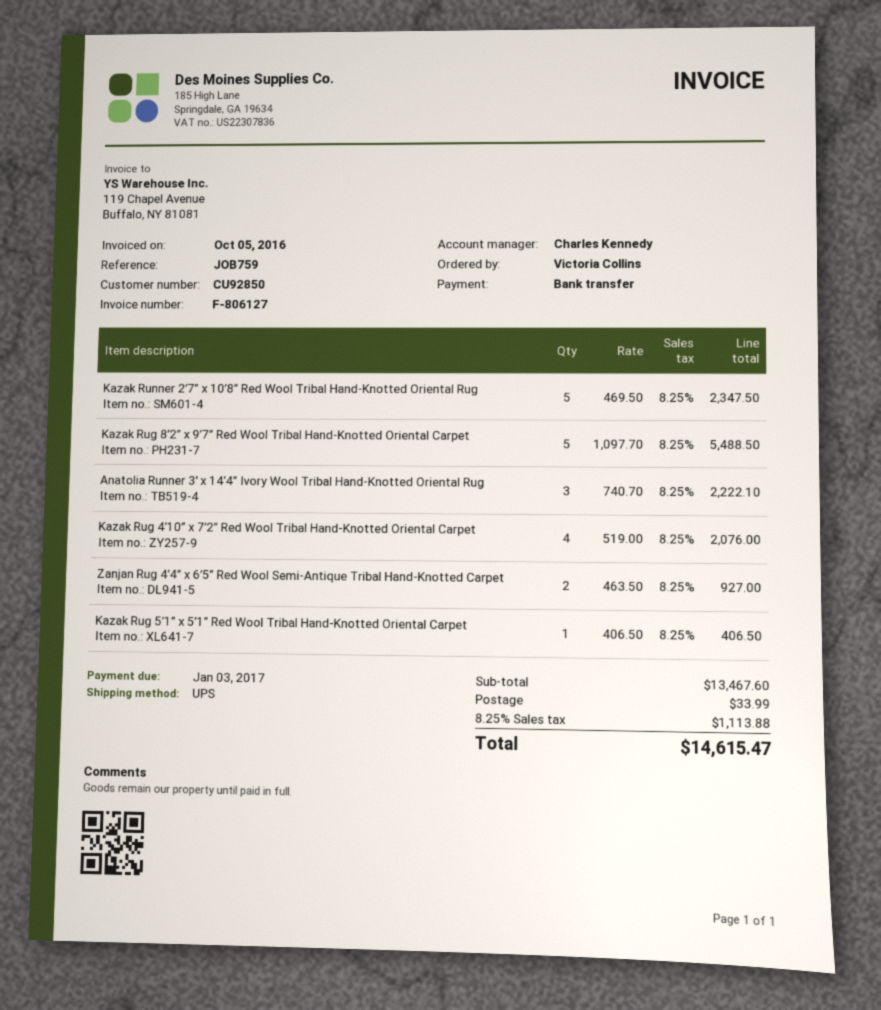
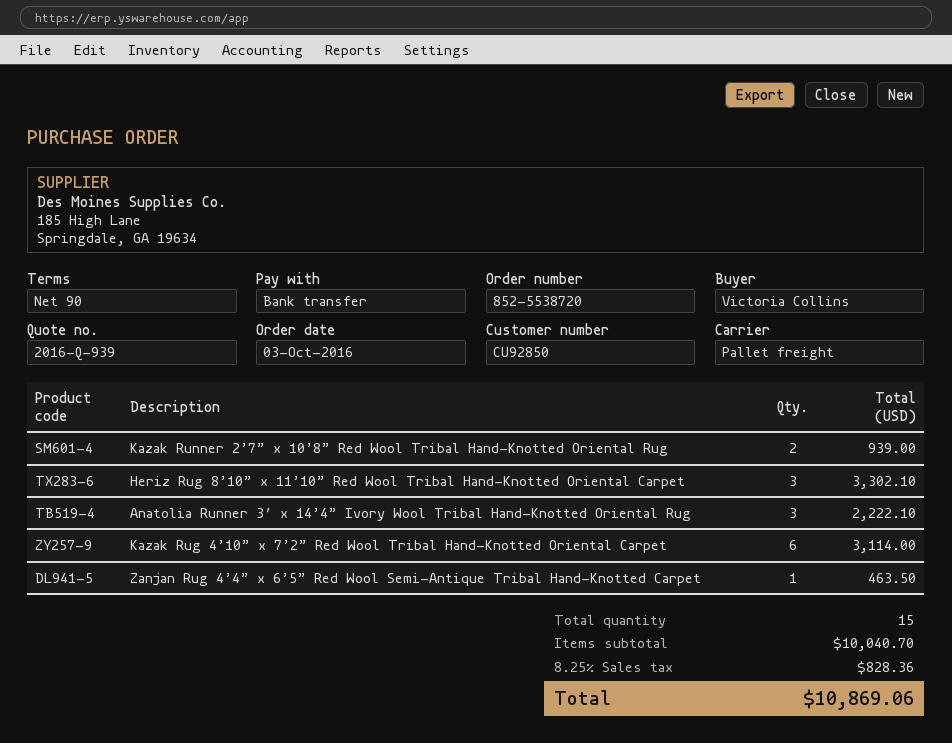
shipping method: UPS -> pallet freight
Kazak Runner 2’7” x 10’8” Red Wool Tribal Hand-Knotted Oriental Rug: 5 for 2347.50 -> 2 for 939.00
Kazak Rug 8’2” x 9’7” Red Wool Tribal Hand-Knotted Oriental Carpet: 5 for 5488.50 -> none
Kazak Rug 4’10” x 7’2” Red Wool Tribal Hand-Knotted Oriental Carpet: 4 for 2076.00 -> 6 for 3114.00
Zanjan Rug 4’4” x 6’5” Red Wool Semi-Antique Tribal Hand-Knotted Carpet: 2 for 927.00 -> 1 for 463.50
Kazak Rug 5’1” x 5’1” Red Wool Tribal Hand-Knotted Oriental Carpet: 1 for 406.50 -> none
Heriz Rug 8’10” x 11’10” Red Wool Tribal Hand-Knotted Oriental Carpet: none -> 3 for 3302.10
subtotal: 13467.60 -> 10040.70
shipping: 33.99 -> none
tax: 8.25% = 1113.88 -> 8.25% = 828.36
total: 14615.47 -> 10869.06

